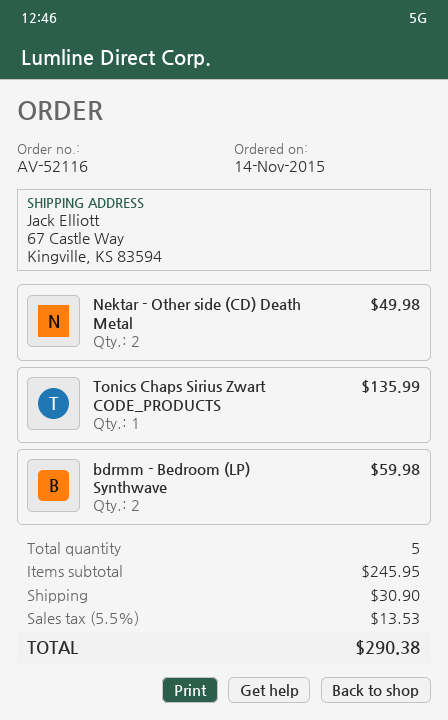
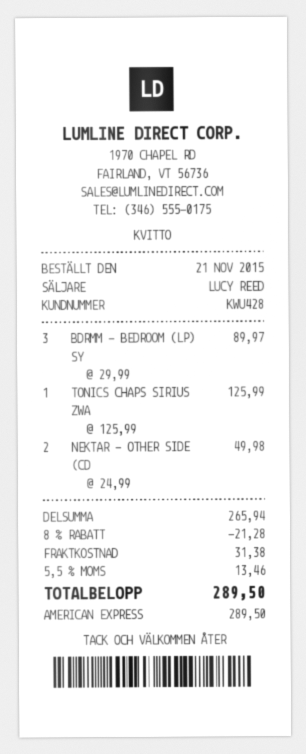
order date: 2015-11-14 -> 2015-11-21
Tonics Chaps Sirius Zwart CODE_PRODUCTS: 1 for 135.99 -> 1 for 125.99
bdrmm - Bedroom (LP) Synthwave: 2 for 59.98 -> 3 for 89.97
subtotal: 245.95 -> 265.94
discount: none -> 8% = 21.28
shipping: 30.90 -> 31.38
tax: 5.5% = 13.53 -> 5.5% = 13.46
total: 290.38 -> 289.50

